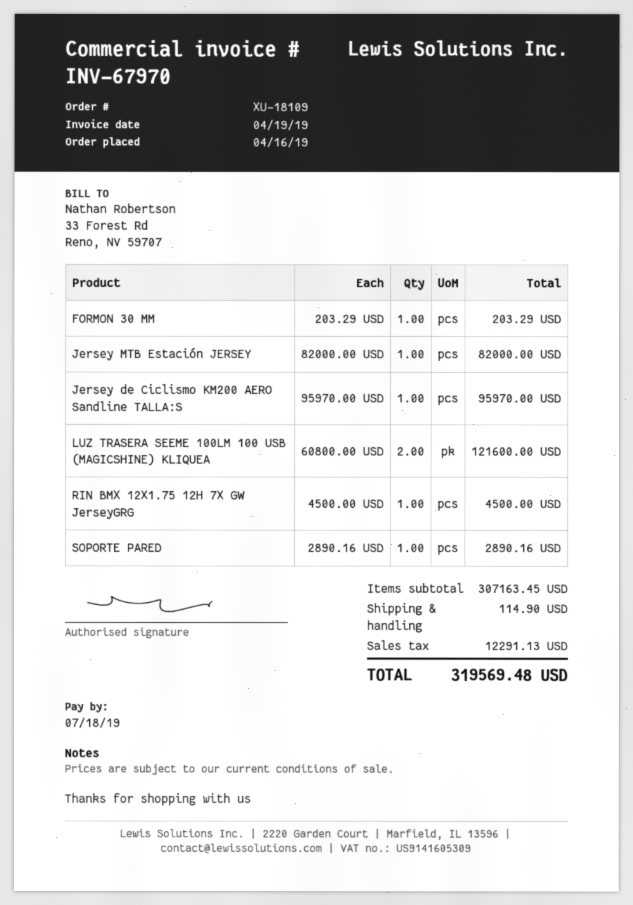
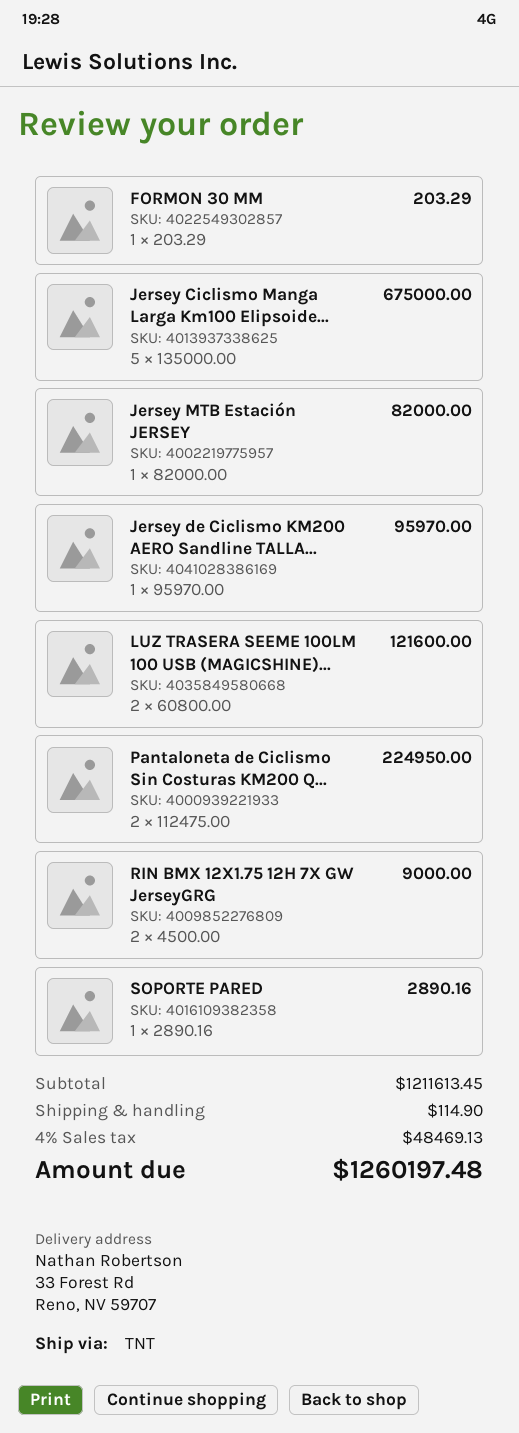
RIN BMX 12X1.75 12H 7X GW JerseyGRG: 1 x 4500.00 = 4500.00 -> 2 x 4500.00 = 9000.00
Jersey Ciclismo Manga Larga Km100 Elipsoide...: none -> 5 x 135000.00 = 675000.00
Pantaloneta de Ciclismo Sin Costuras KM200 Q...: none -> 2 x 112475.00 = 224950.00
subtotal: 307163.45 -> 1211613.45
tax: 12291.13 -> 48469.13
total: 319569.48 -> 1260197.48

